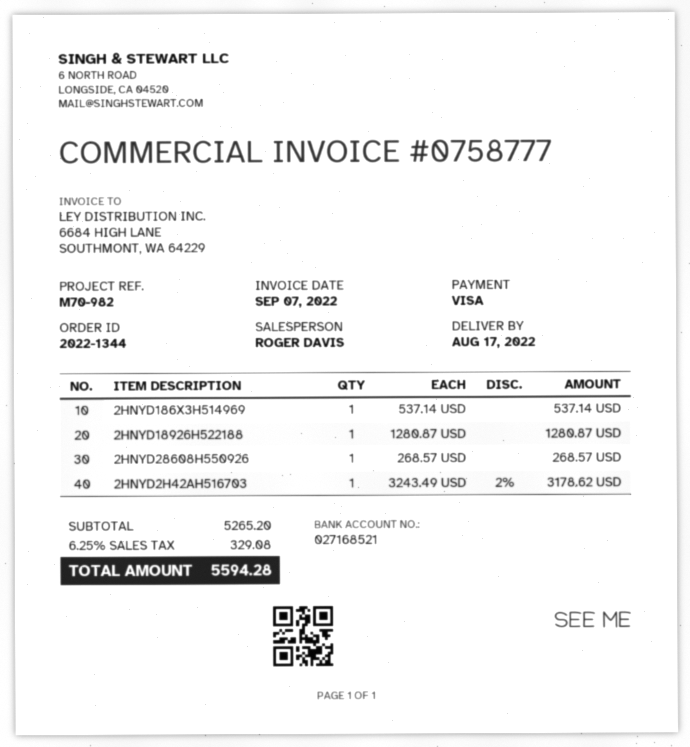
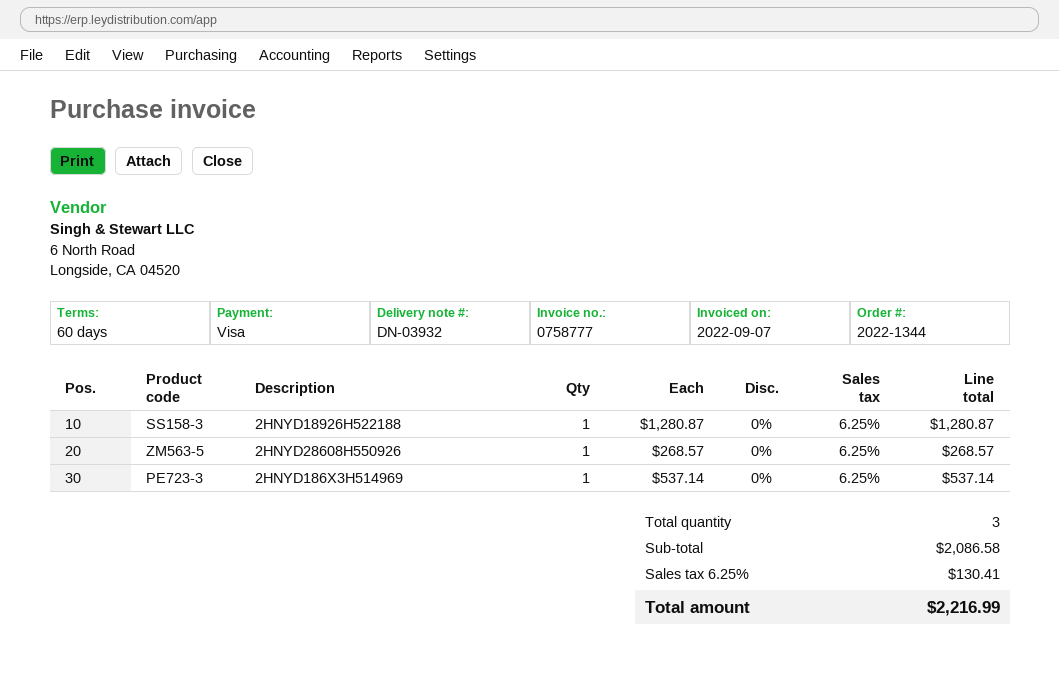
2HNYD2H42AH516703: 1 x 3243.49 - 2% = 3178.62 -> none
subtotal: 5265.20 -> 2086.58
tax: 6.25% = 329.08 -> 6.25% = 130.41
total: 5594.28 -> 2216.99

